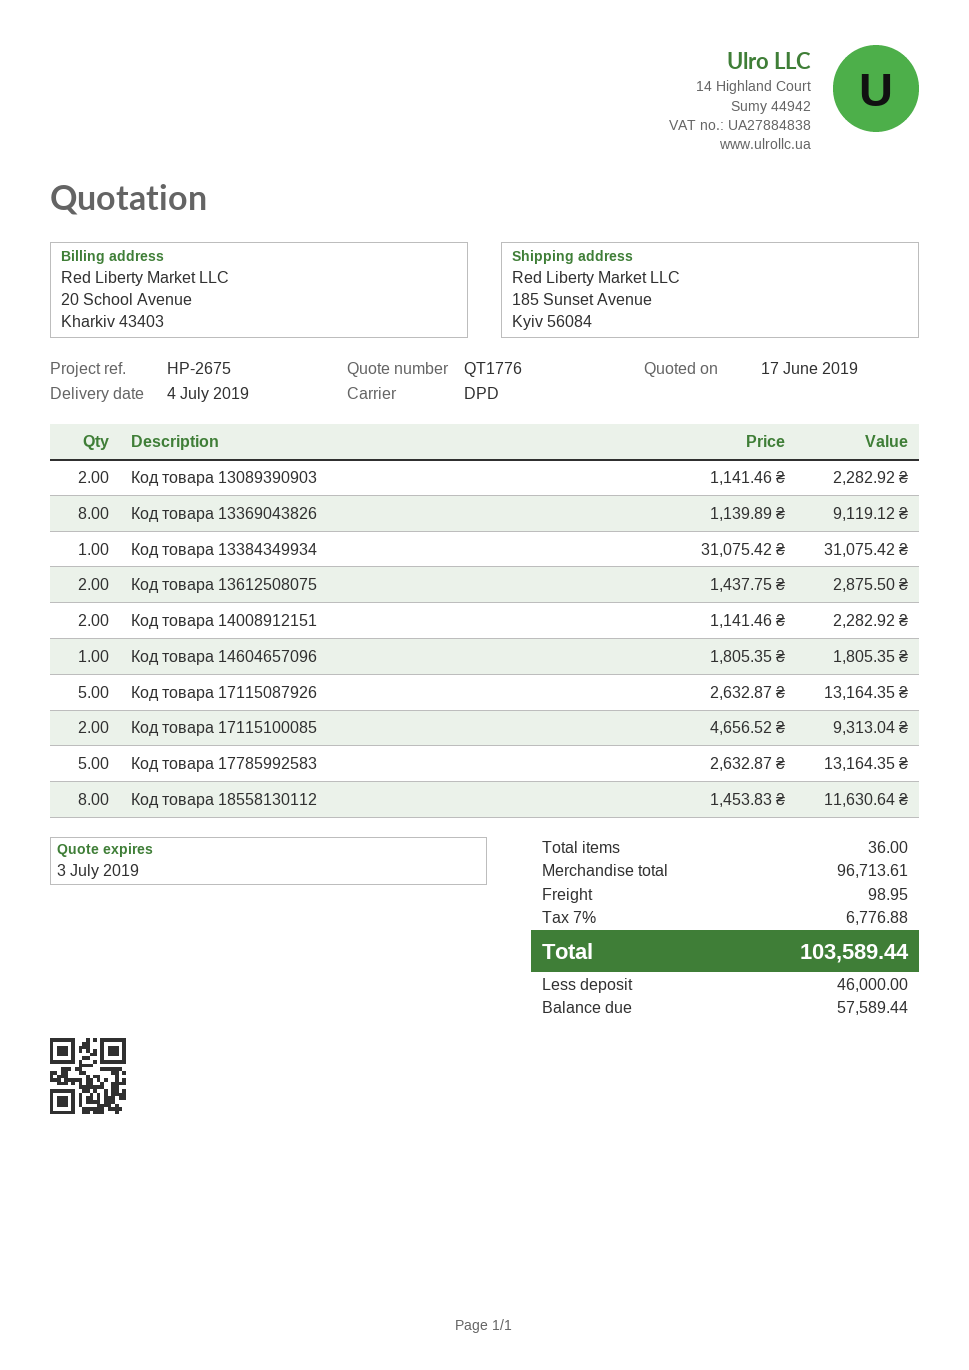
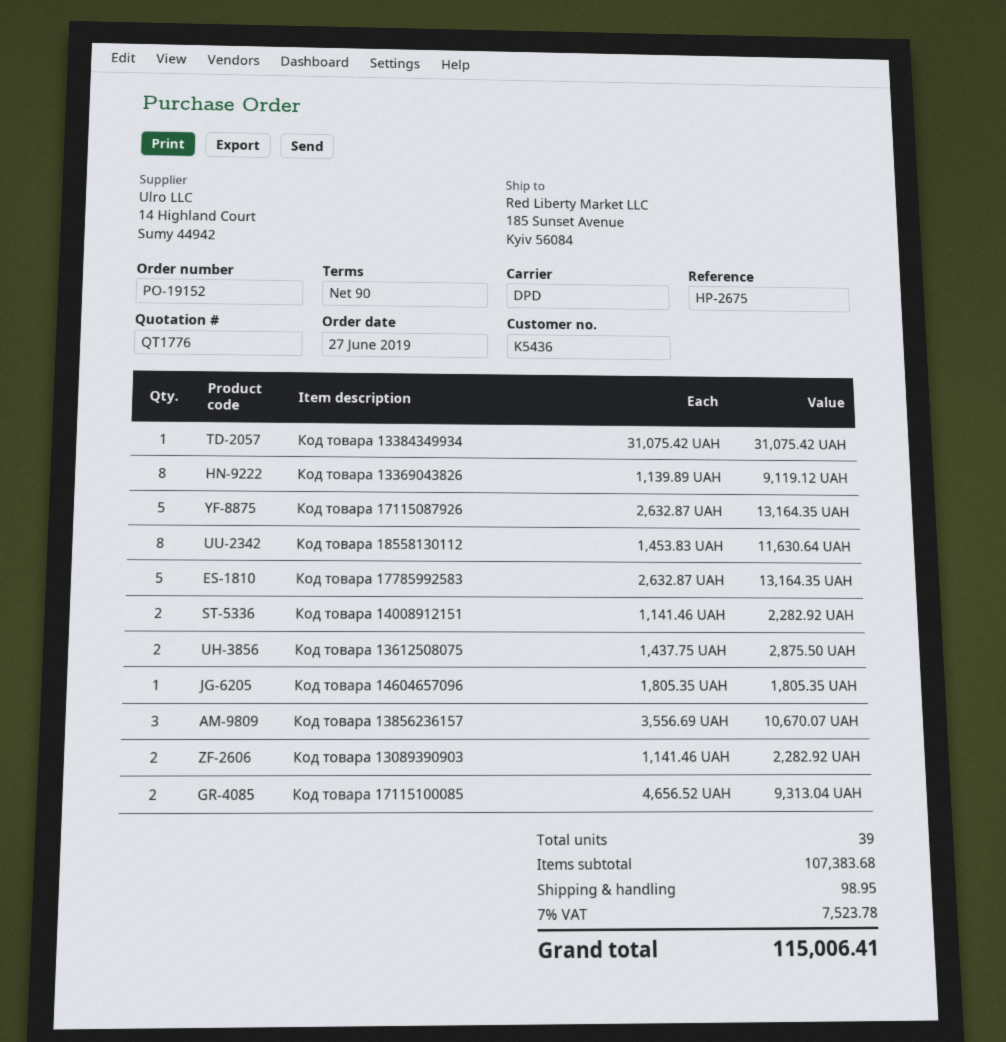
Код товара 13856236157: none -> 3 x 3556.69 = 10670.07
total quantity: 36 -> 39
subtotal: 96713.61 -> 107383.68
tax: 7% = 6776.88 -> 7% = 7523.78
total: 103589.44 -> 115006.41

